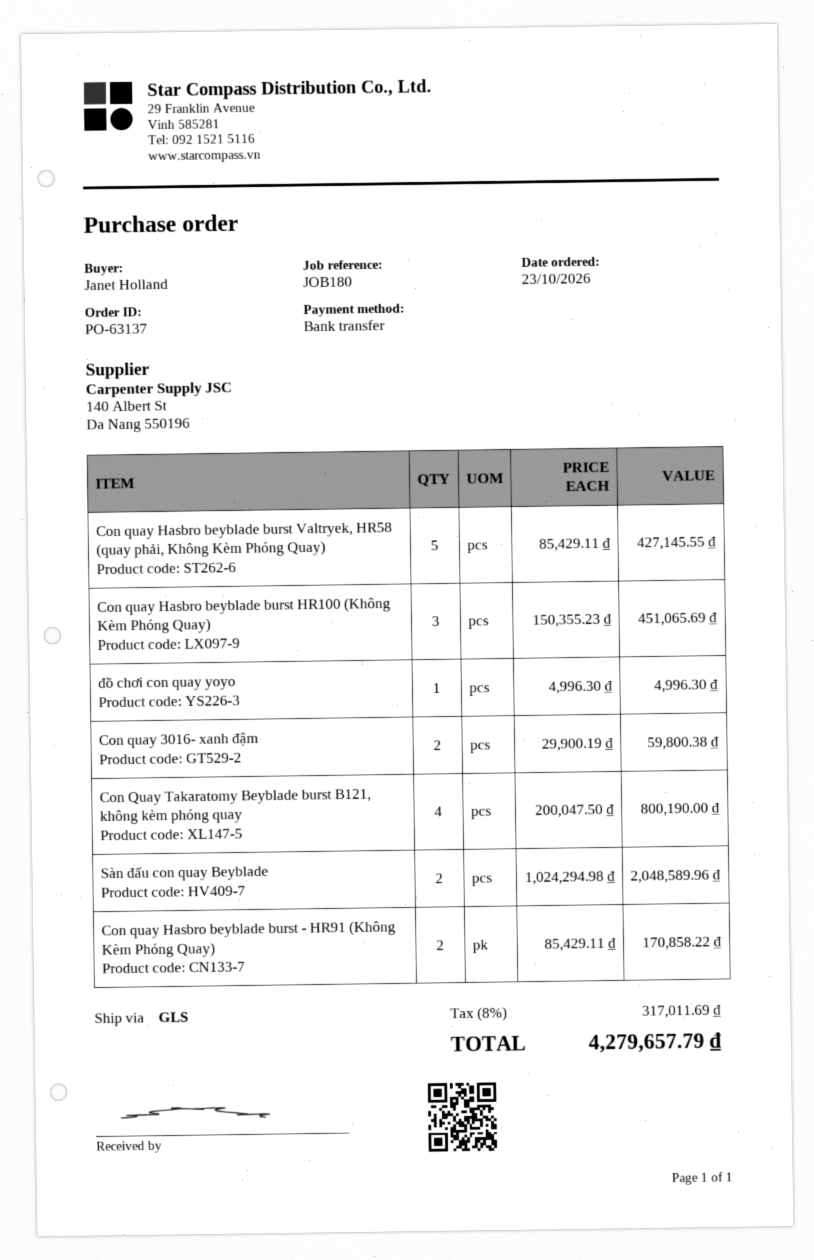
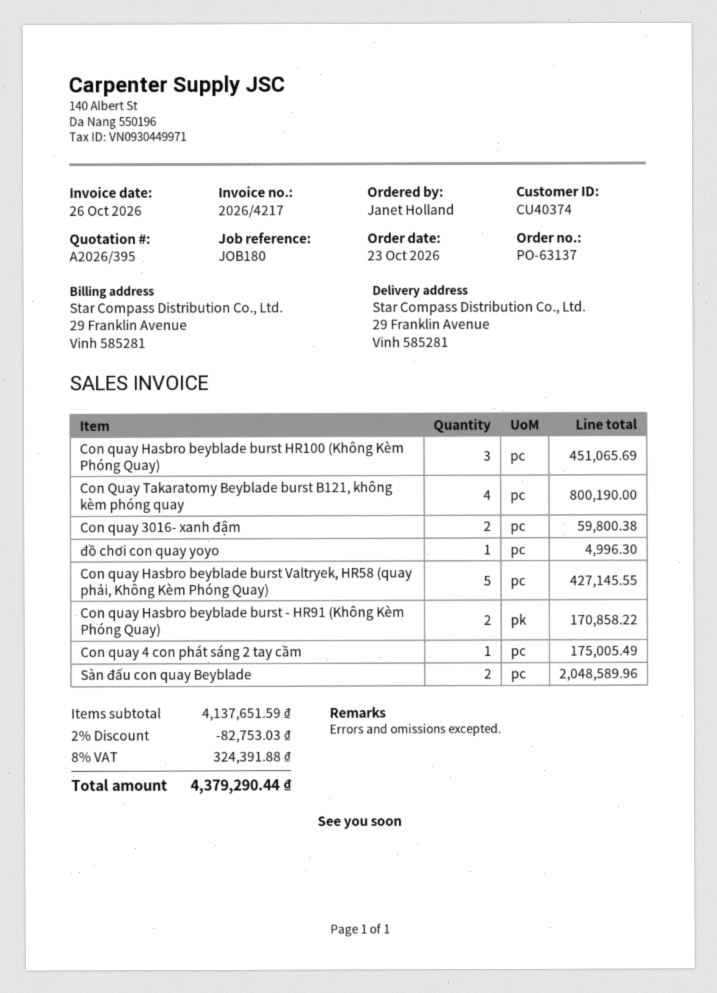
Con quay 4 con phát sáng 2 tay cầm: none -> 1 for 175005.49
discount: none -> 2% = 82753.03
tax: 8% = 317011.69 -> 8% = 324391.88
total: 4279657.79 -> 4379290.44

